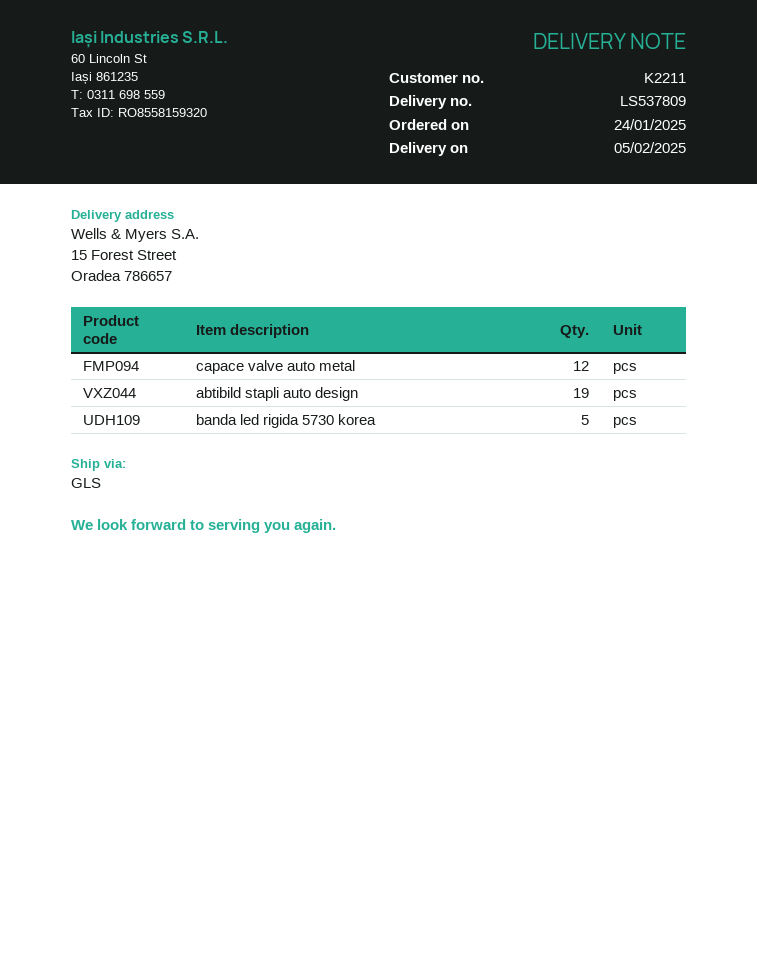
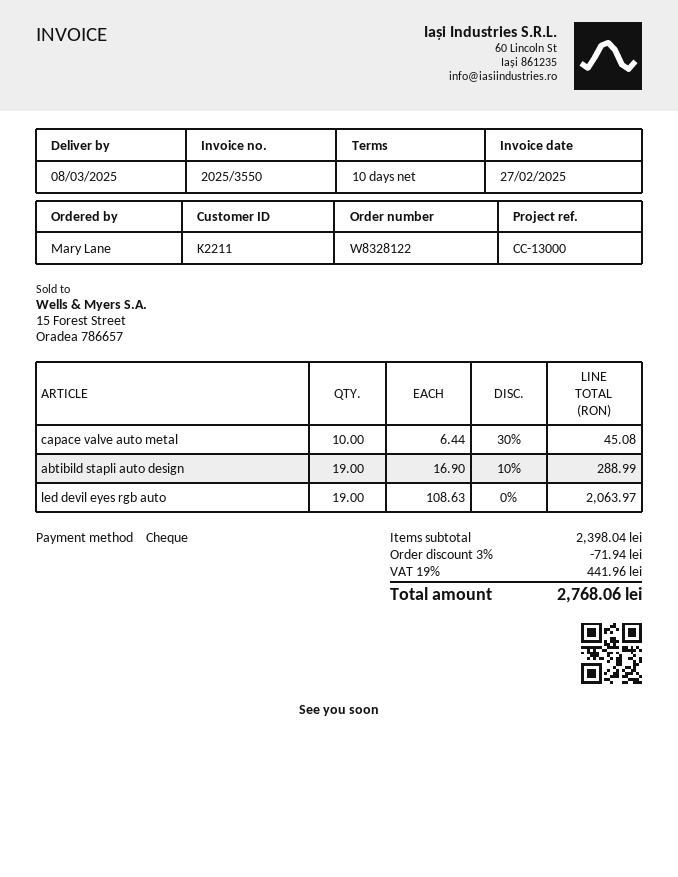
delivery date: 2025-02-05 -> 2025-03-08
capace valve auto metal: 12 -> 10
banda led rigida 5730 korea: 5 -> none
led devil eyes rgb auto: none -> 19

